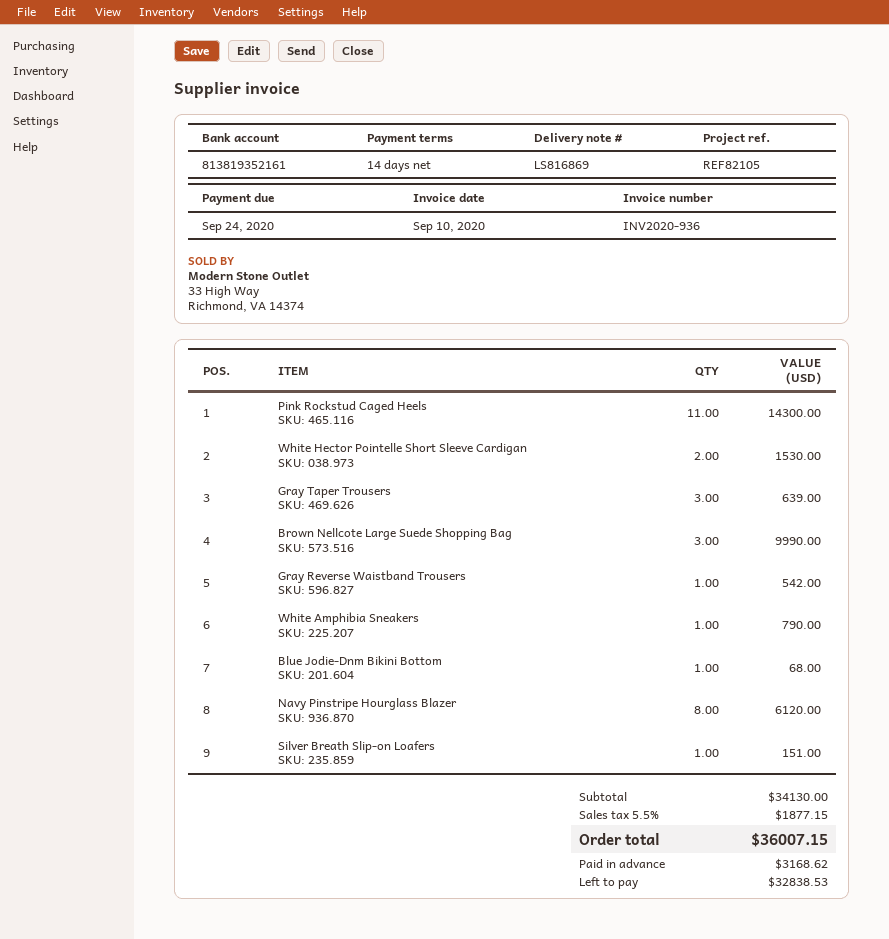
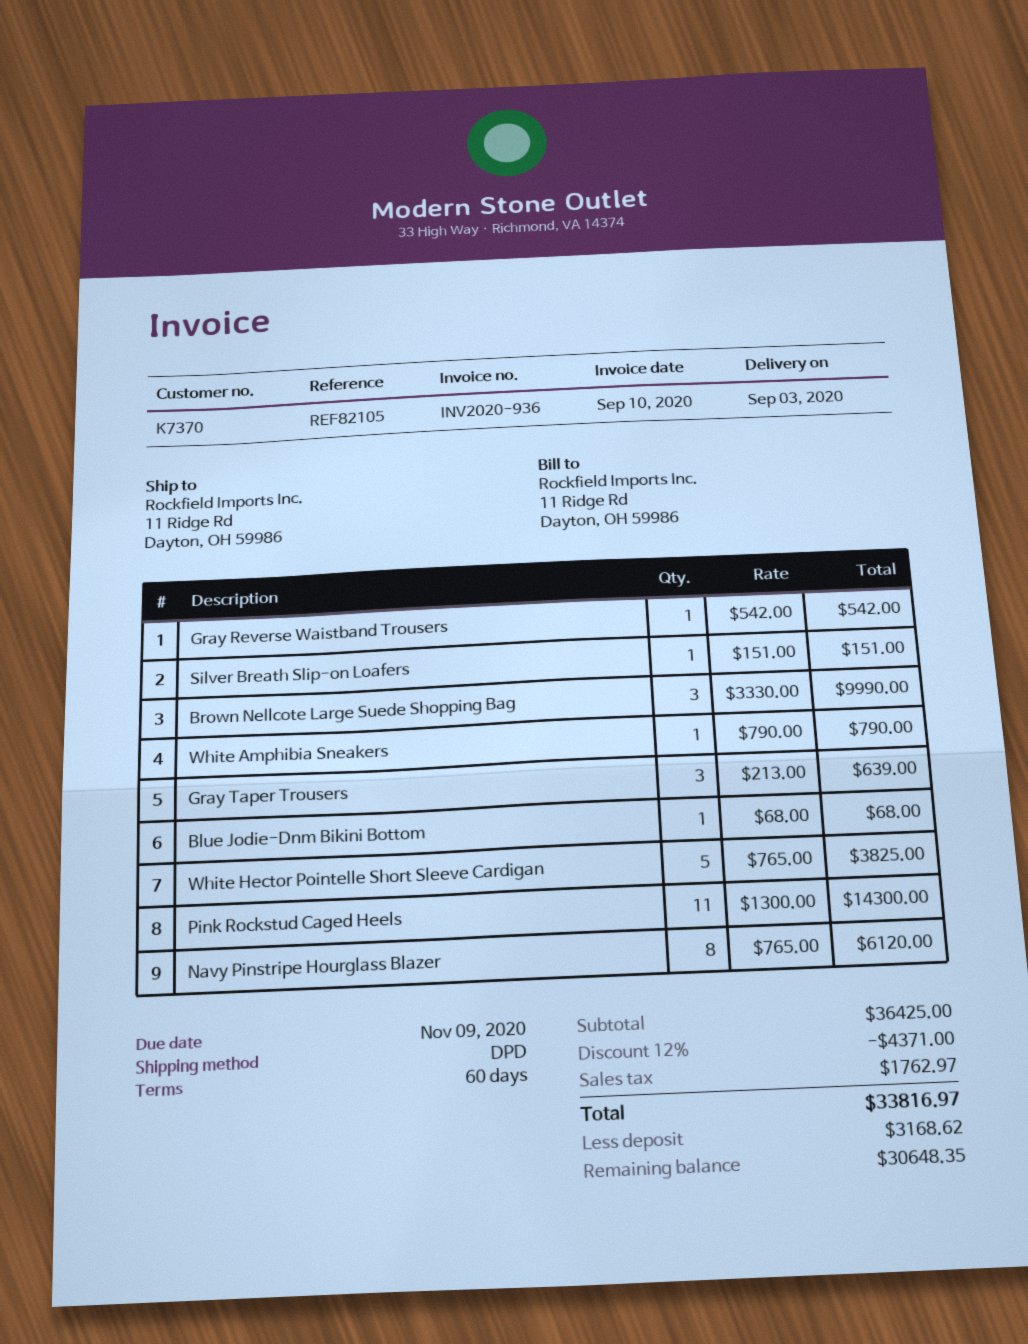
payment terms: 14 days -> 60 days
due date: 2020-09-24 -> 2020-11-09
White Hector Pointelle Short Sleeve Cardigan: 2 for 1530.00 -> 5 for 3825.00
subtotal: 34130.00 -> 36425.00
discount: none -> 12% = 4371.00
tax: 1877.15 -> 1762.97
total: 36007.15 -> 33816.97
balance: 32838.53 -> 30648.35

